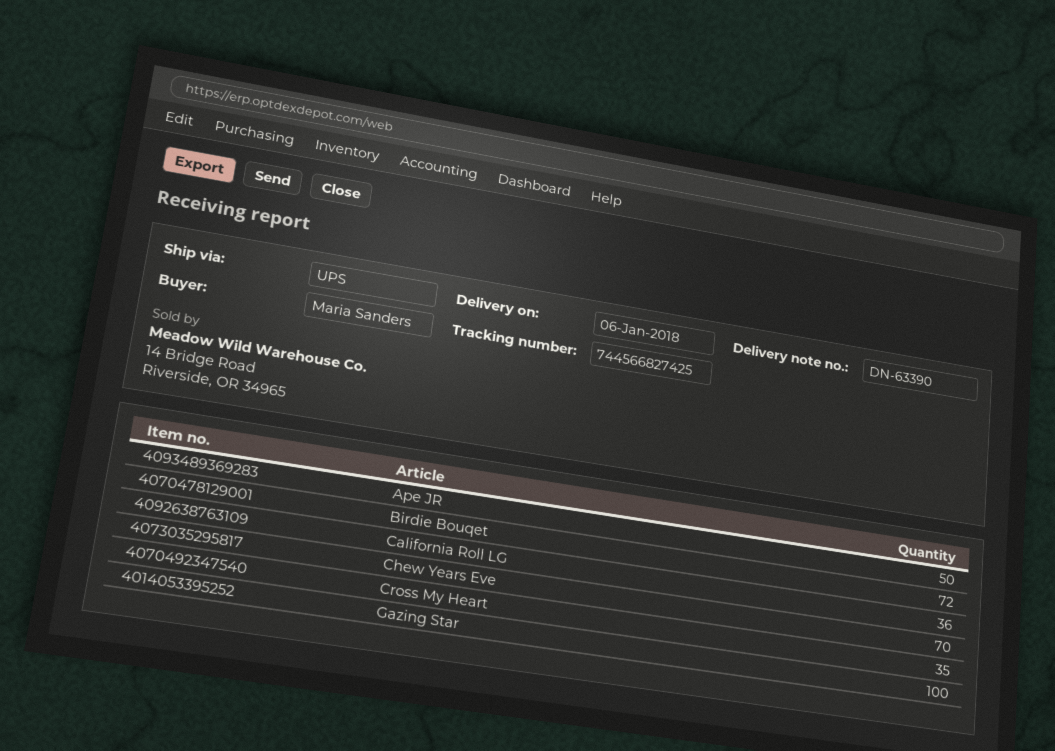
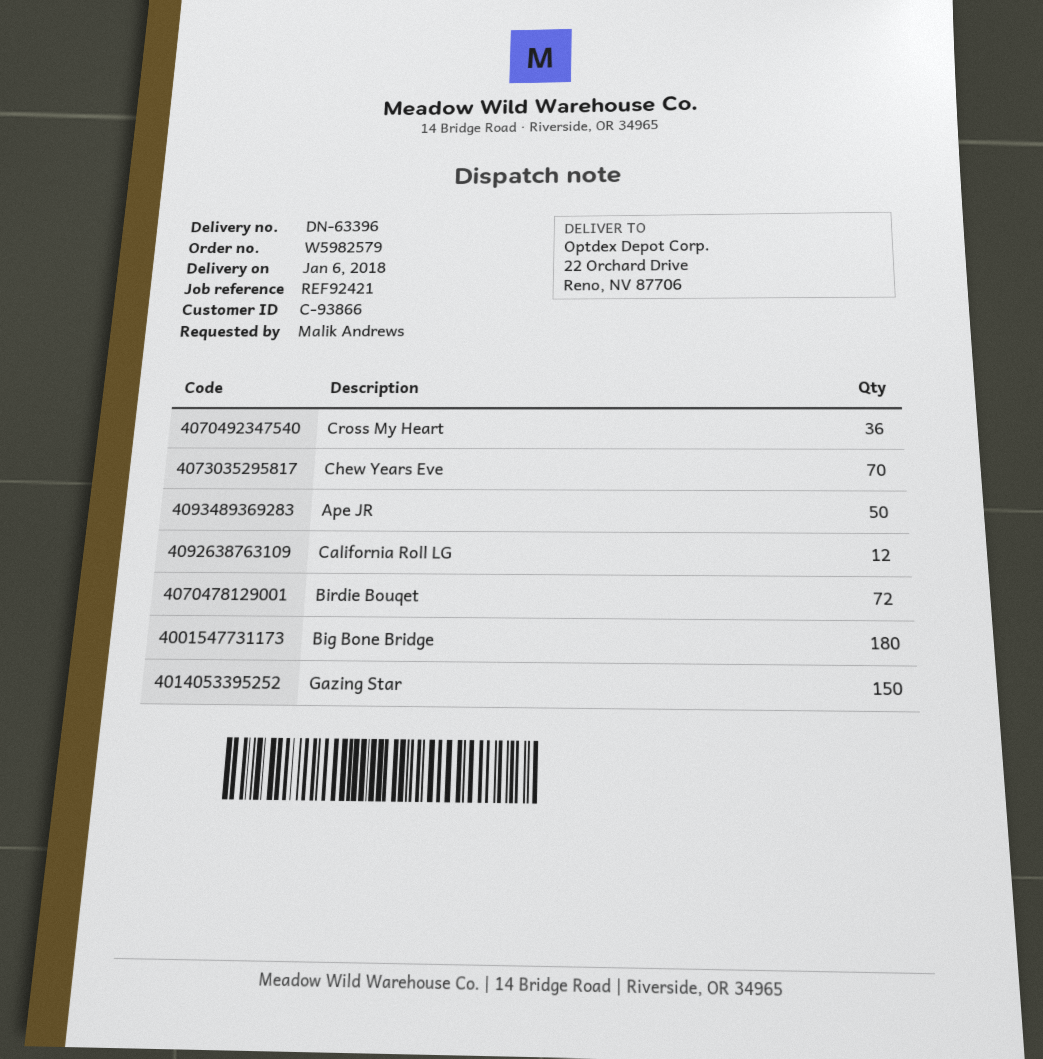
delivery note number: DN-63390 -> DN-63396
ordered by: Maria Sanders -> Malik Andrews
California Roll LG: 36 -> 12
Cross My Heart: 35 -> 36
Gazing Star: 100 -> 150
Big Bone Bridge: none -> 180

